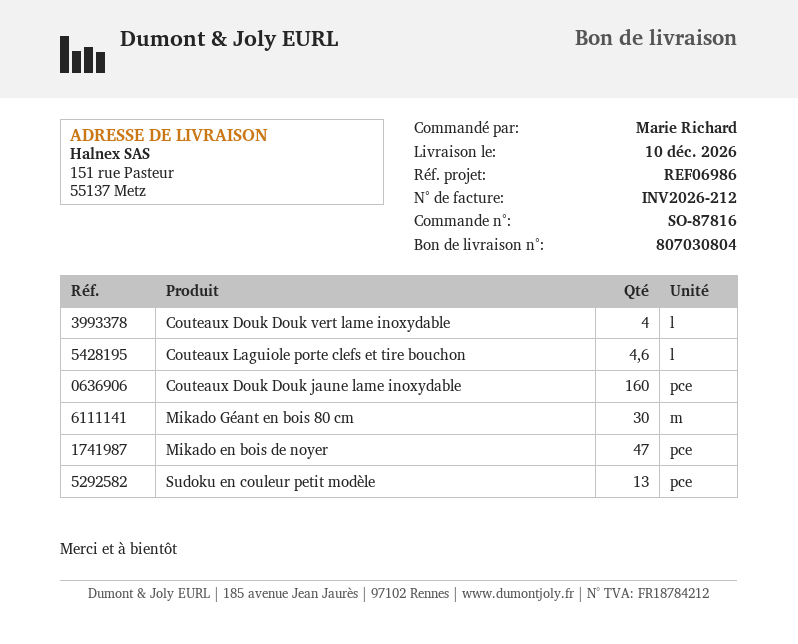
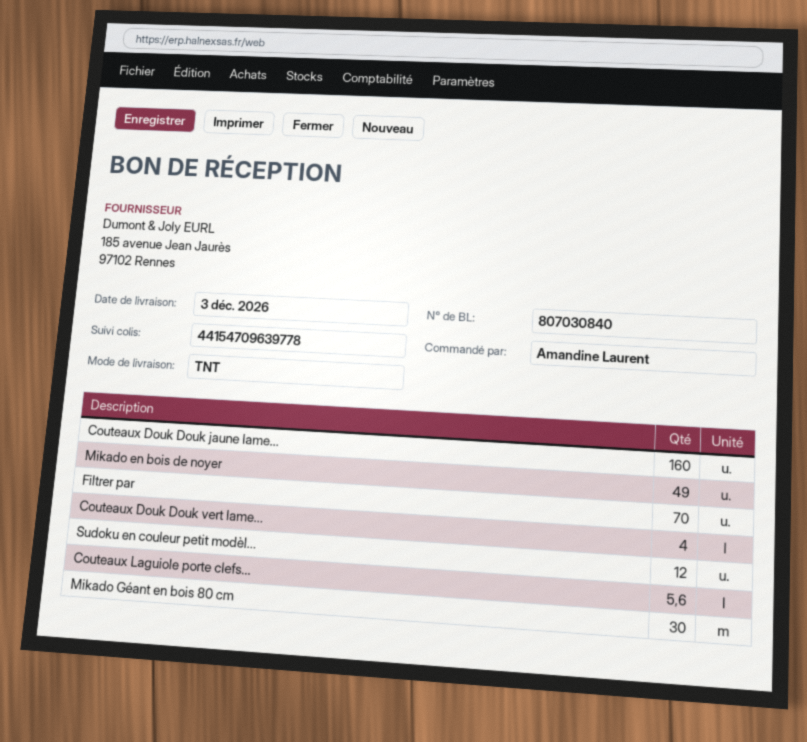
delivery note number: 807030804 -> 807030840
delivery date: 2026-12-10 -> 2026-12-03
ordered by: Marie Richard -> Amandine Laurent
Couteaux Laguiole porte clefs et tire bouchon: 4.6 -> 5.6
Mikado en bois de noyer: 47 -> 49
Sudoku en couleur petit modèle: 13 -> 12
Filtrer par: none -> 70

